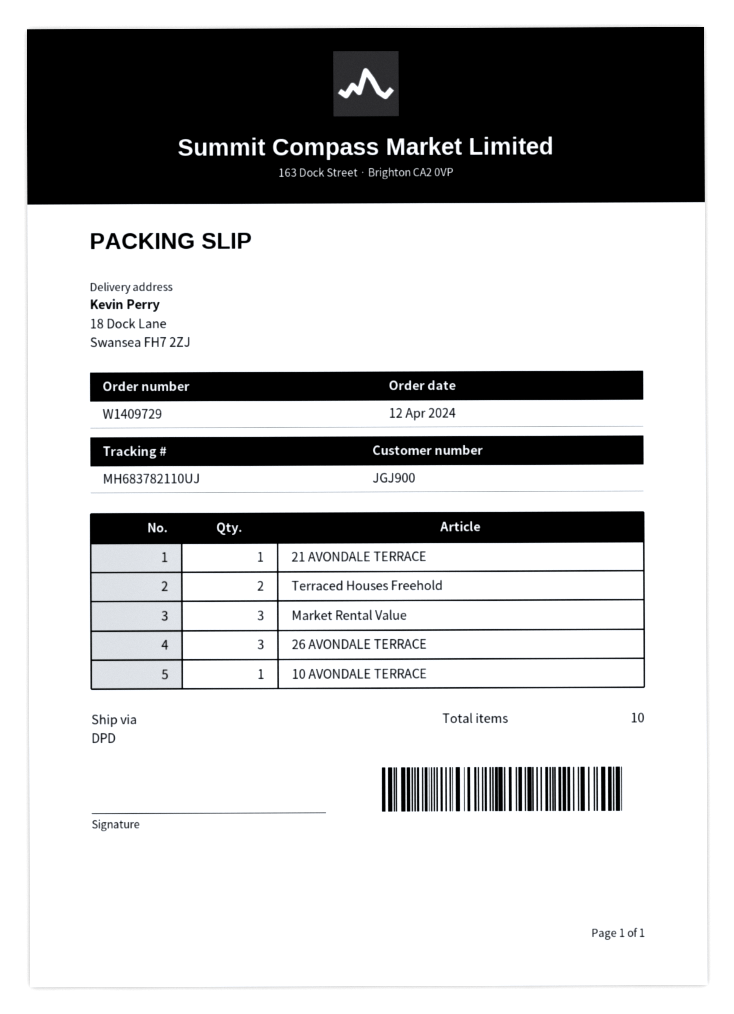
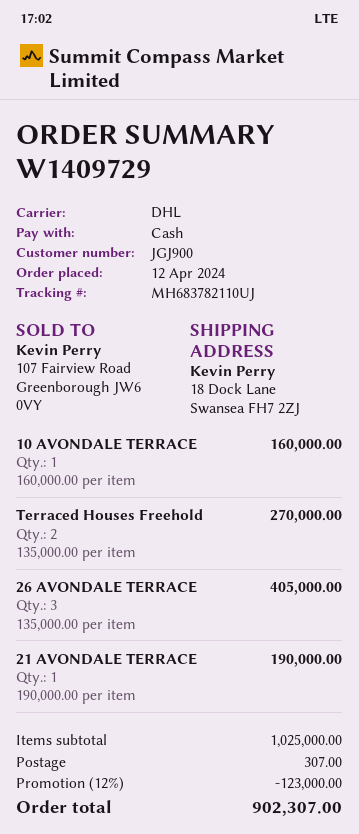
shipping method: DPD -> DHL
Market Rental Value: 3 -> none

